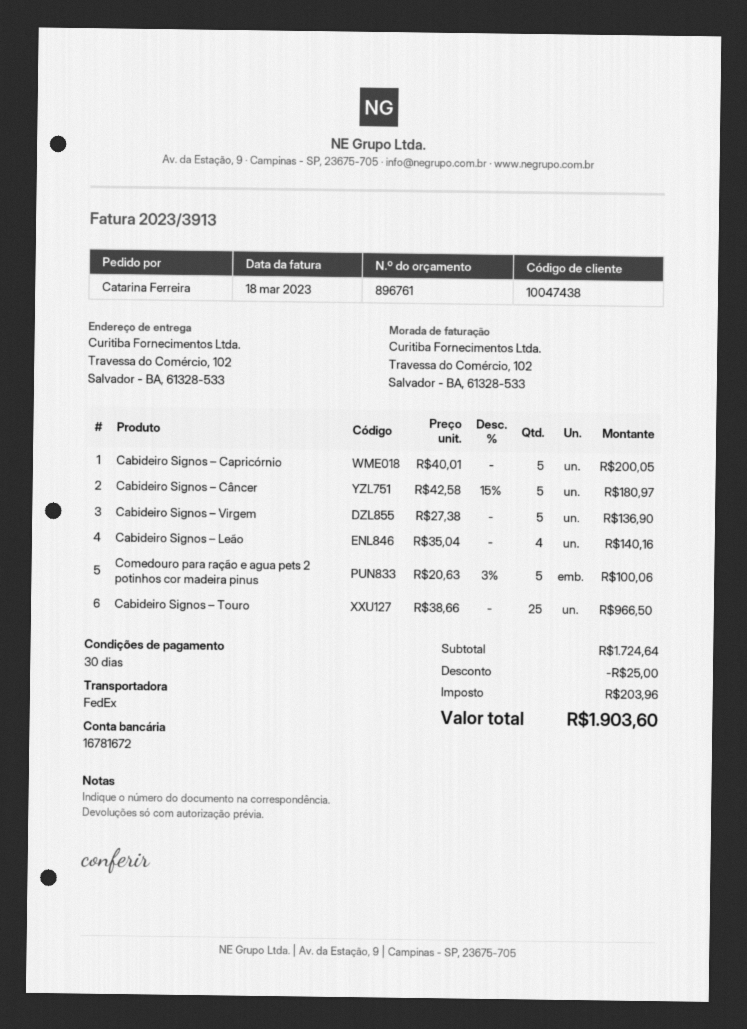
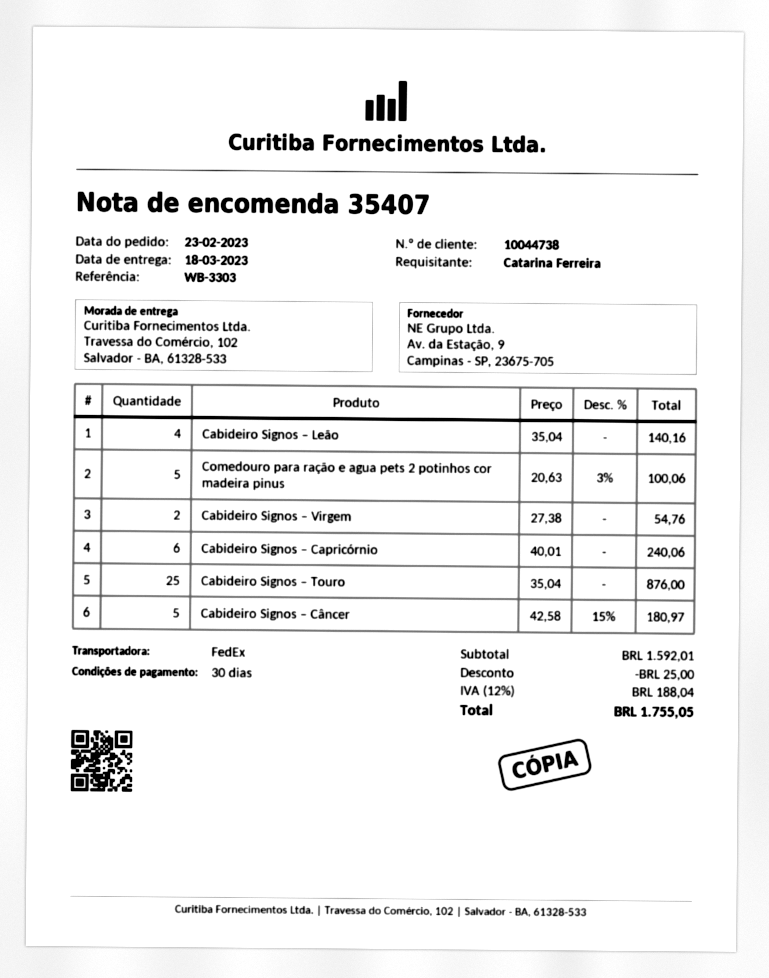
customer number: 10047438 -> 10044738
Cabideiro Signos – Capricórnio: 5 x 40.01 = 200.05 -> 6 x 40.01 = 240.06
Cabideiro Signos – Virgem: 5 x 27.38 = 136.90 -> 2 x 27.38 = 54.76
Cabideiro Signos – Touro: 25 x 38.66 = 966.50 -> 25 x 35.04 = 876.00
subtotal: 1724.64 -> 1592.01
tax: 203.96 -> 188.04
total: 1903.60 -> 1755.05

